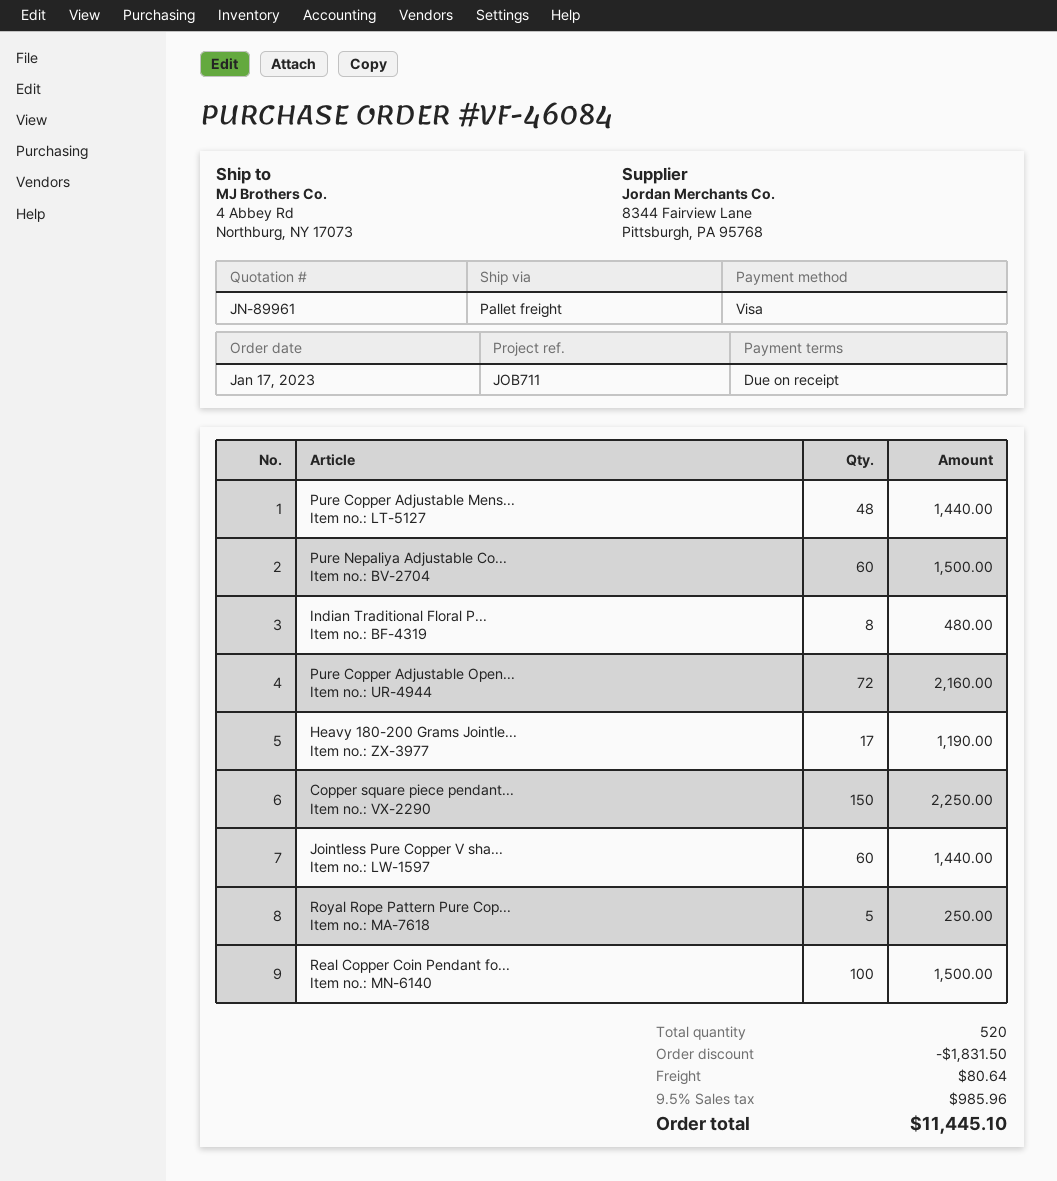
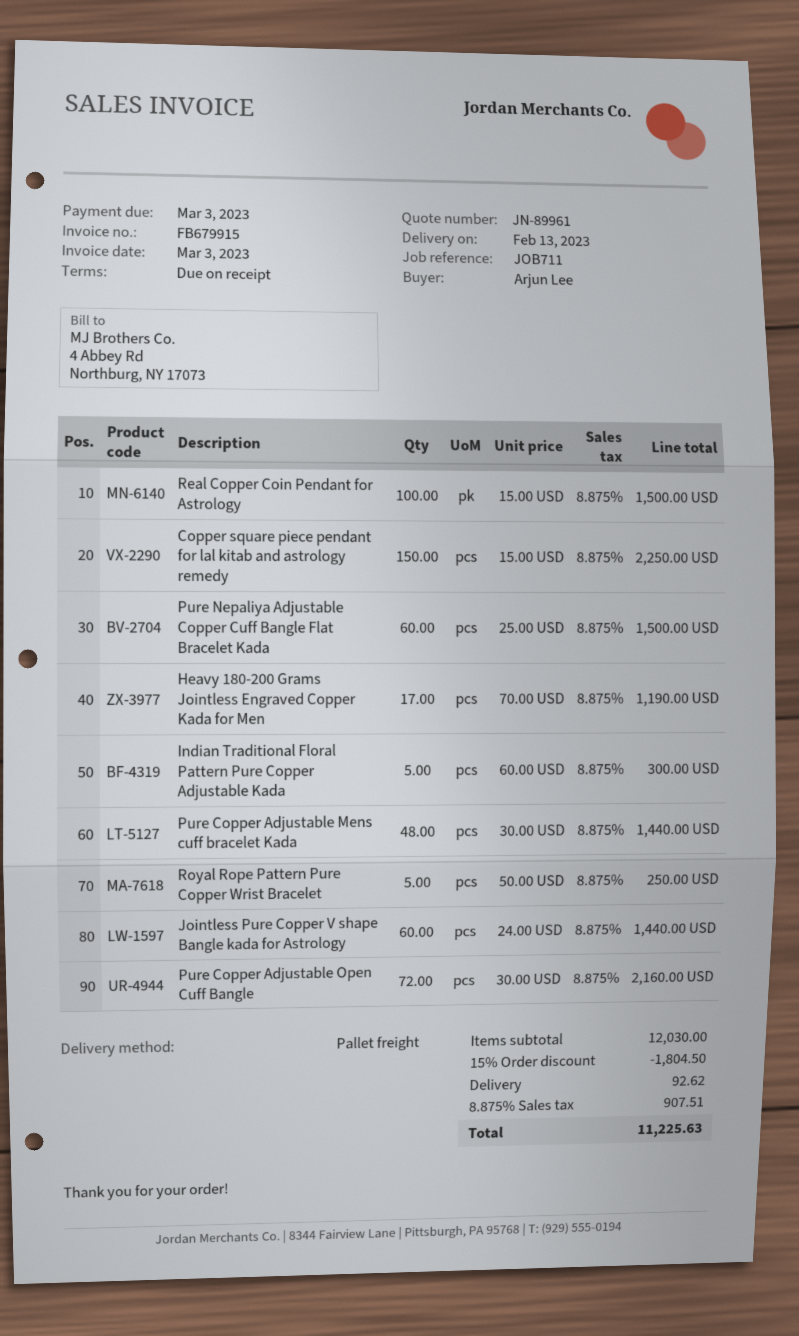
Indian Traditional Floral P...: 8 for 480.00 -> 5 for 300.00
discount: 1831.50 -> 1804.50
shipping: 80.64 -> 92.62
tax: 9.5% = 985.96 -> 8.875% = 907.51
total: 11445.10 -> 11225.63

